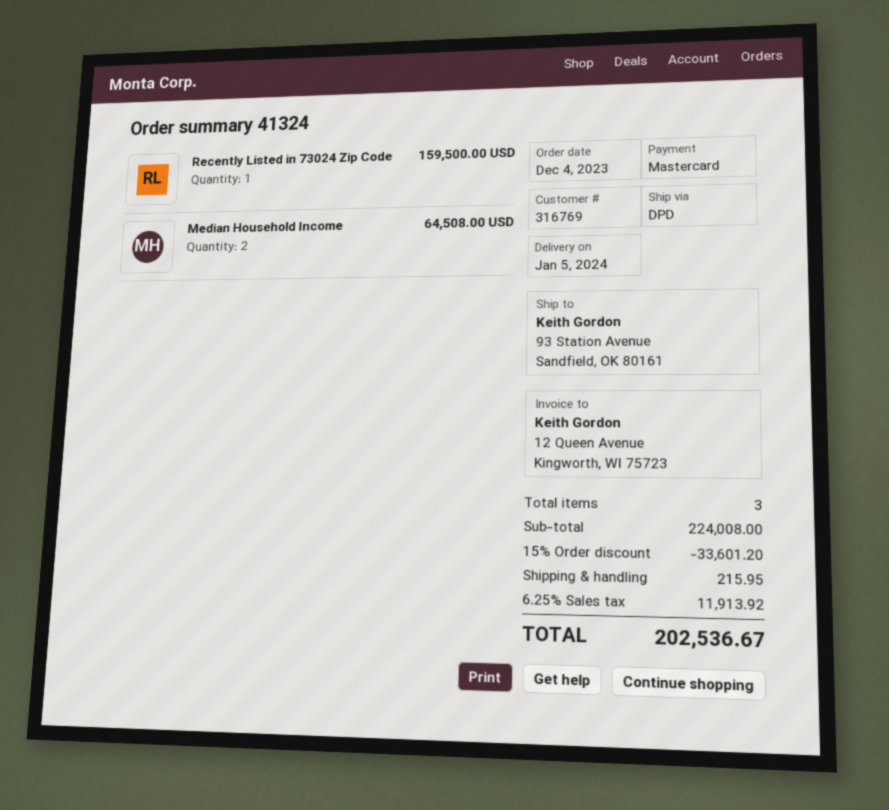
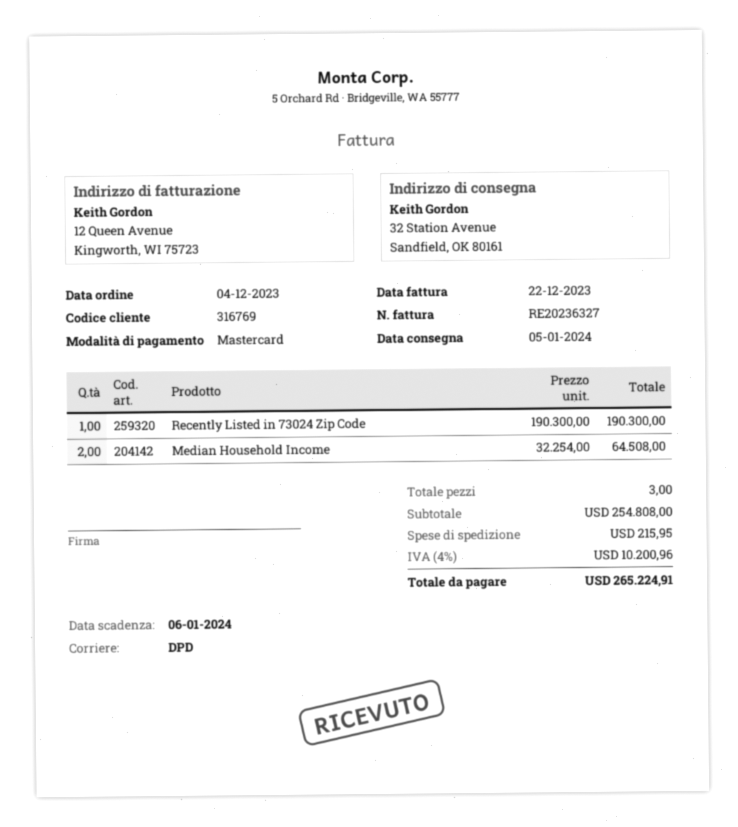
ship to: 93 Station Avenue, Sandfield, OK 80161 -> 32 Station Avenue, Sandfield, OK 80161
Recently Listed in 73024 Zip Code: 1 for 159500.00 -> 1 for 190300.00
subtotal: 224008.00 -> 254808.00
discount: 15% = 33601.20 -> none
tax: 6.25% = 11913.92 -> 4% = 10200.96
total: 202536.67 -> 265224.91

